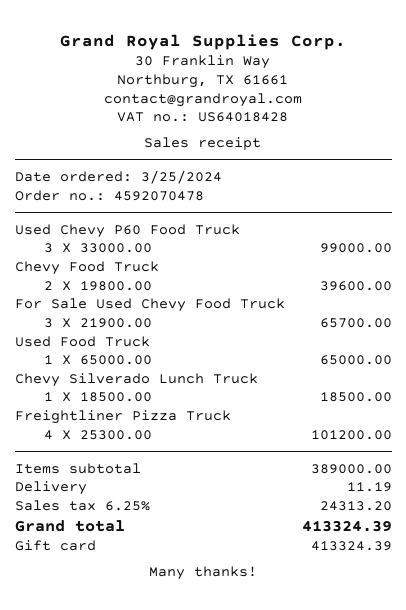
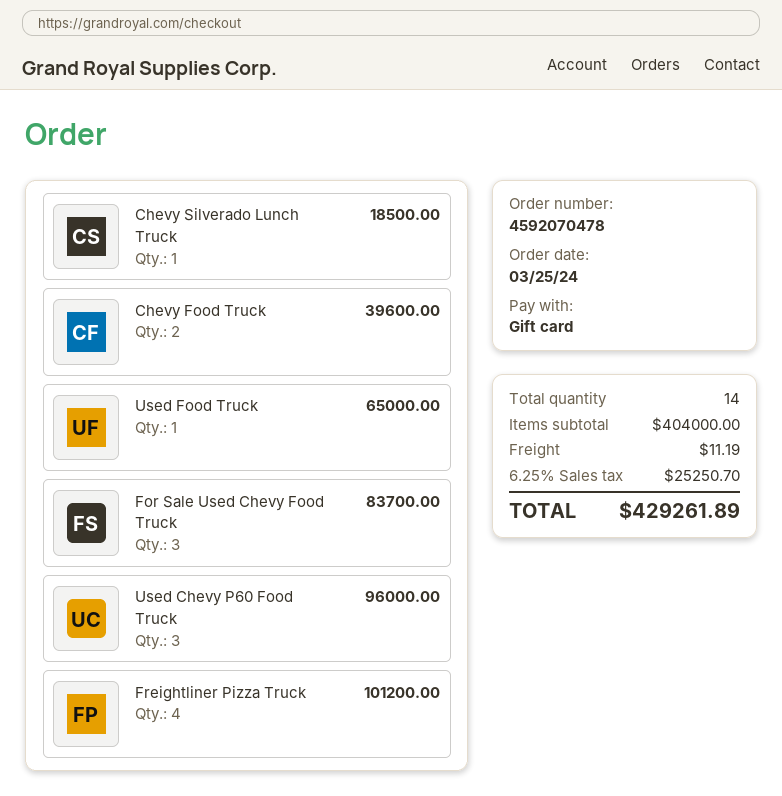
Used Chevy P60 Food Truck: 3 for 99000.00 -> 3 for 96000.00
For Sale Used Chevy Food Truck: 3 for 65700.00 -> 3 for 83700.00
subtotal: 389000.00 -> 404000.00
tax: 6.25% = 24313.20 -> 6.25% = 25250.70
total: 413324.39 -> 429261.89

